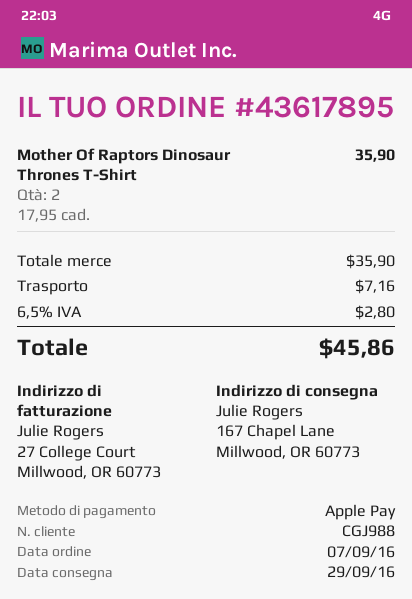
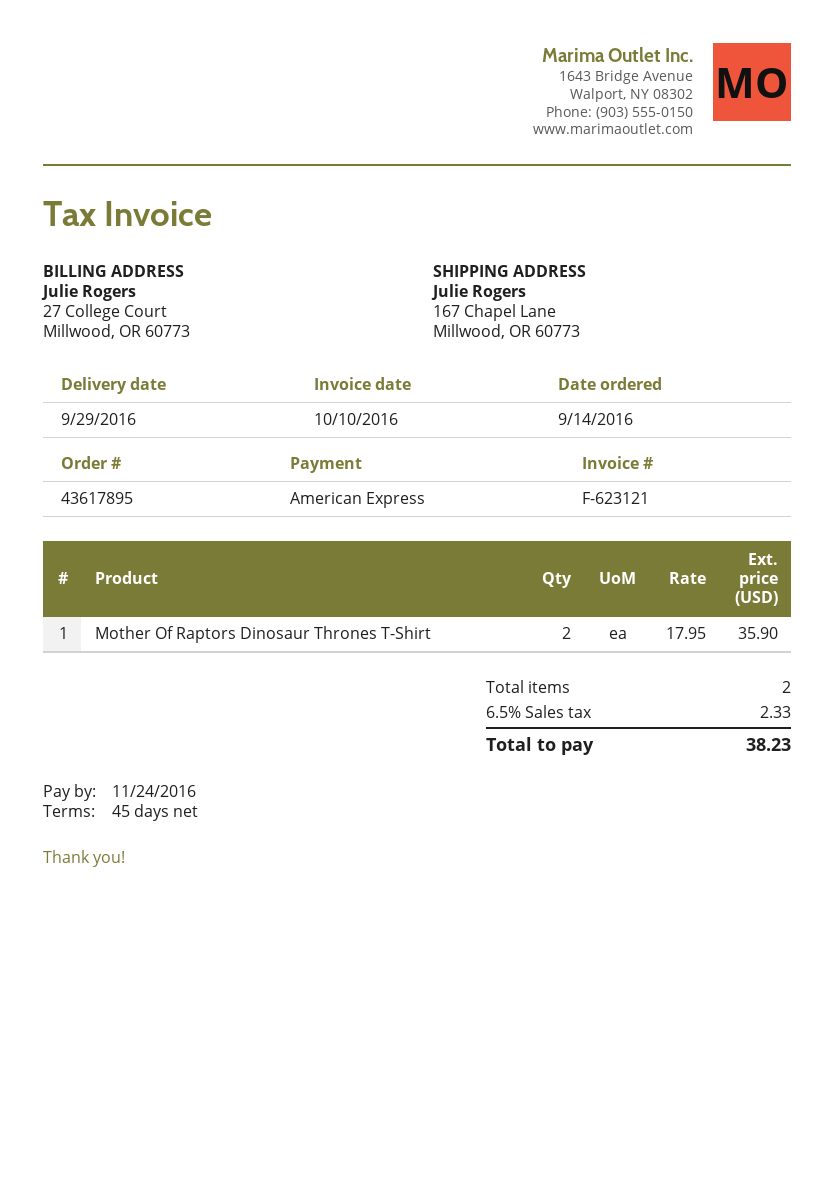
order date: 2016-09-07 -> 2016-09-14
payment method: Apple Pay -> American Express
shipping: 7.16 -> none
tax: 6.5% = 2.80 -> 6.5% = 2.33
total: 45.86 -> 38.23

